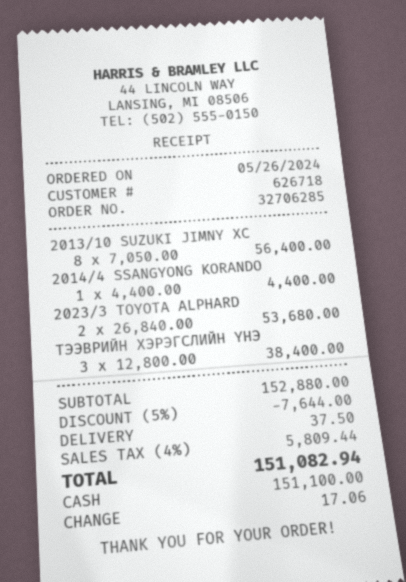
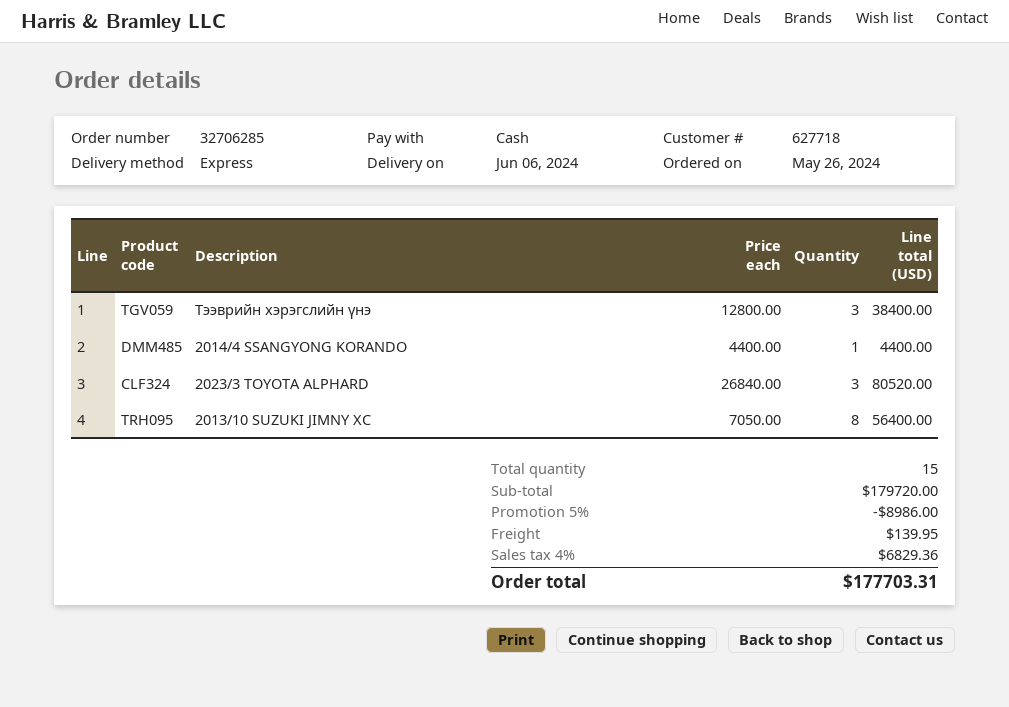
customer number: 626718 -> 627718
2023/3 TOYOTA ALPHARD: 2 x 26840.00 = 53680.00 -> 3 x 26840.00 = 80520.00
subtotal: 152880.00 -> 179720.00
discount: 5% = 7644.00 -> 5% = 8986.00
shipping: 37.50 -> 139.95
tax: 4% = 5809.44 -> 4% = 6829.36
total: 151082.94 -> 177703.31

